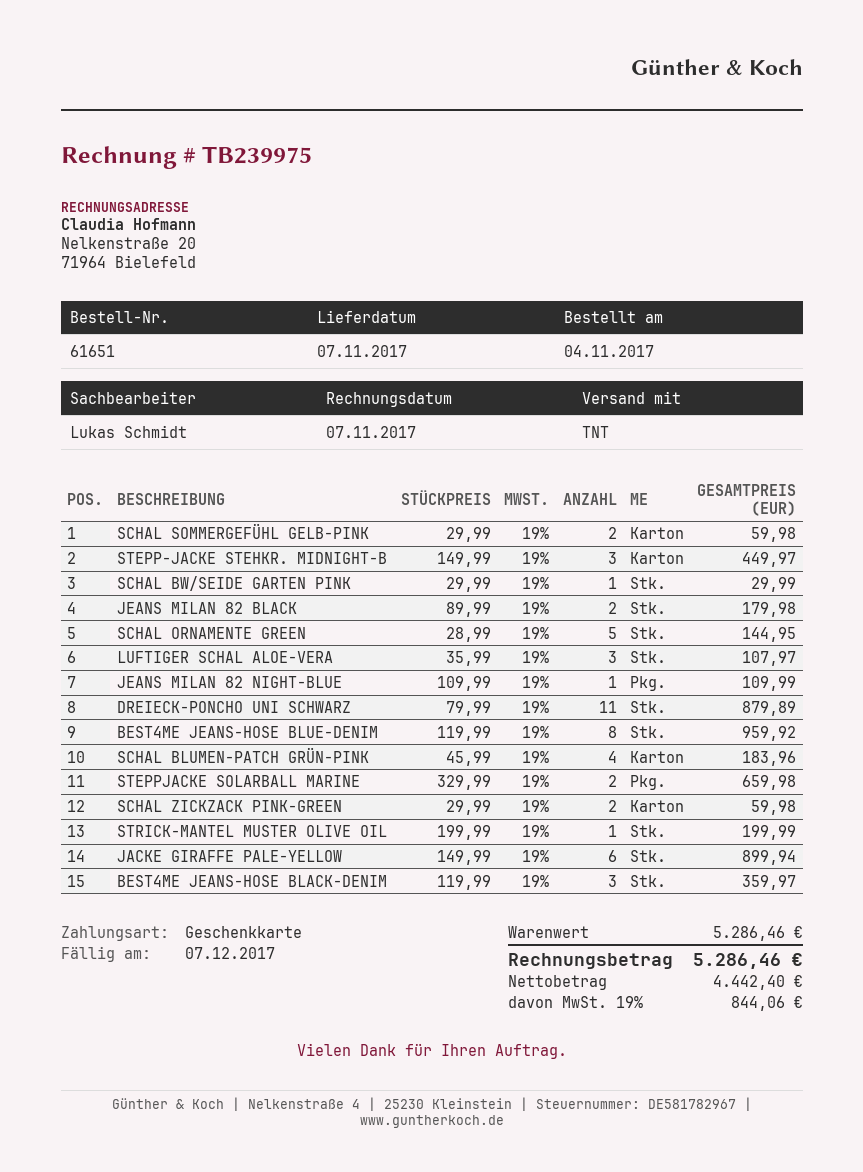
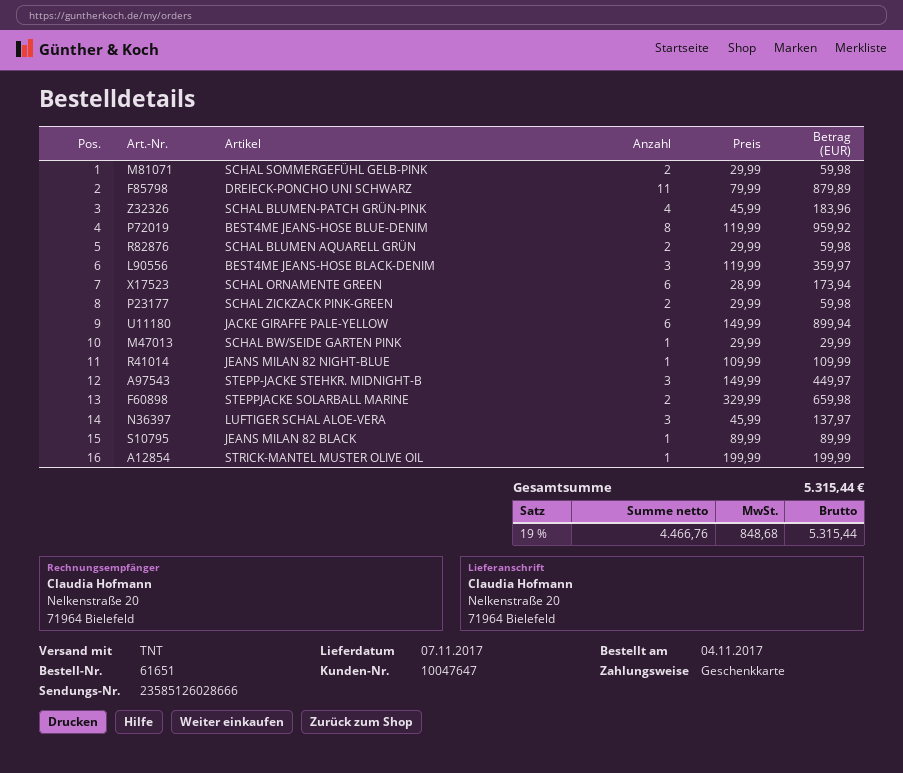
JEANS MILAN 82 BLACK: 2 x 89.99 = 179.98 -> 1 x 89.99 = 89.99
SCHAL ORNAMENTE GREEN: 5 x 28.99 = 144.95 -> 6 x 28.99 = 173.94
LUFTIGER SCHAL ALOE-VERA: 3 x 35.99 = 107.97 -> 3 x 45.99 = 137.97
SCHAL BLUMEN AQUARELL GRÜN: none -> 2 x 29.99 = 59.98
net: 4442.40 -> 4466.76
tax: 19% = 844.06 -> 19% = 848.68
total: 5286.46 -> 5315.44

